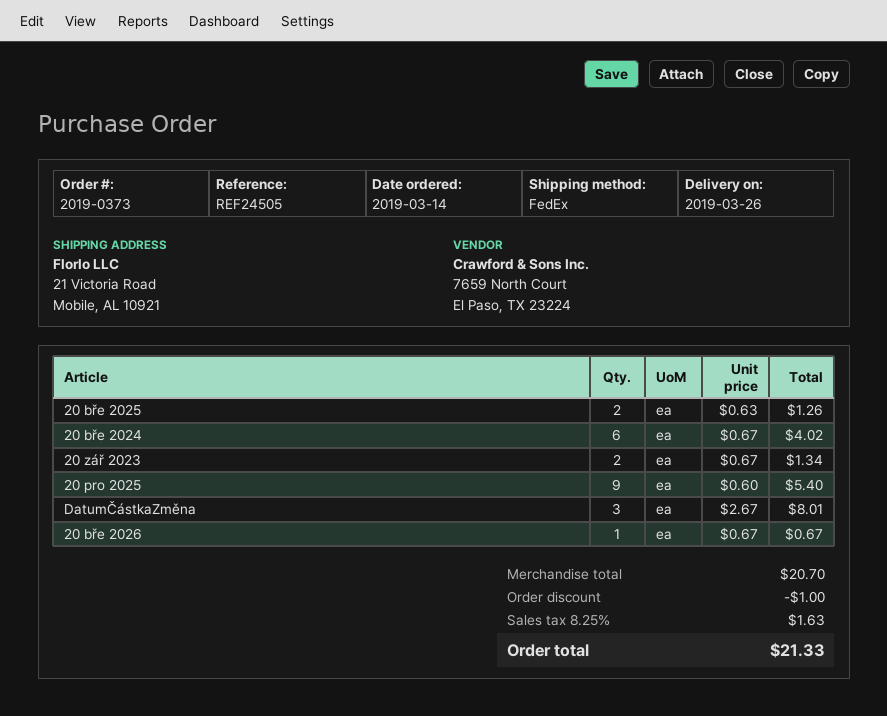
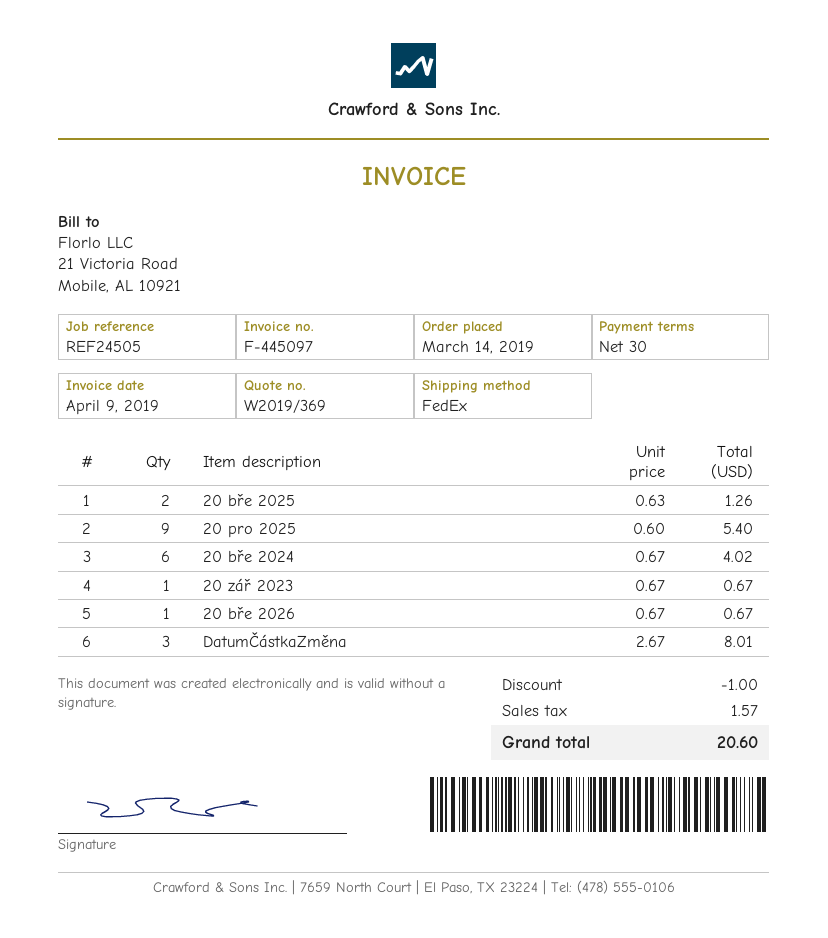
20 zář 2023: 2 x 0.67 = 1.34 -> 1 x 0.67 = 0.67
tax: 1.63 -> 1.57
total: 21.33 -> 20.60

